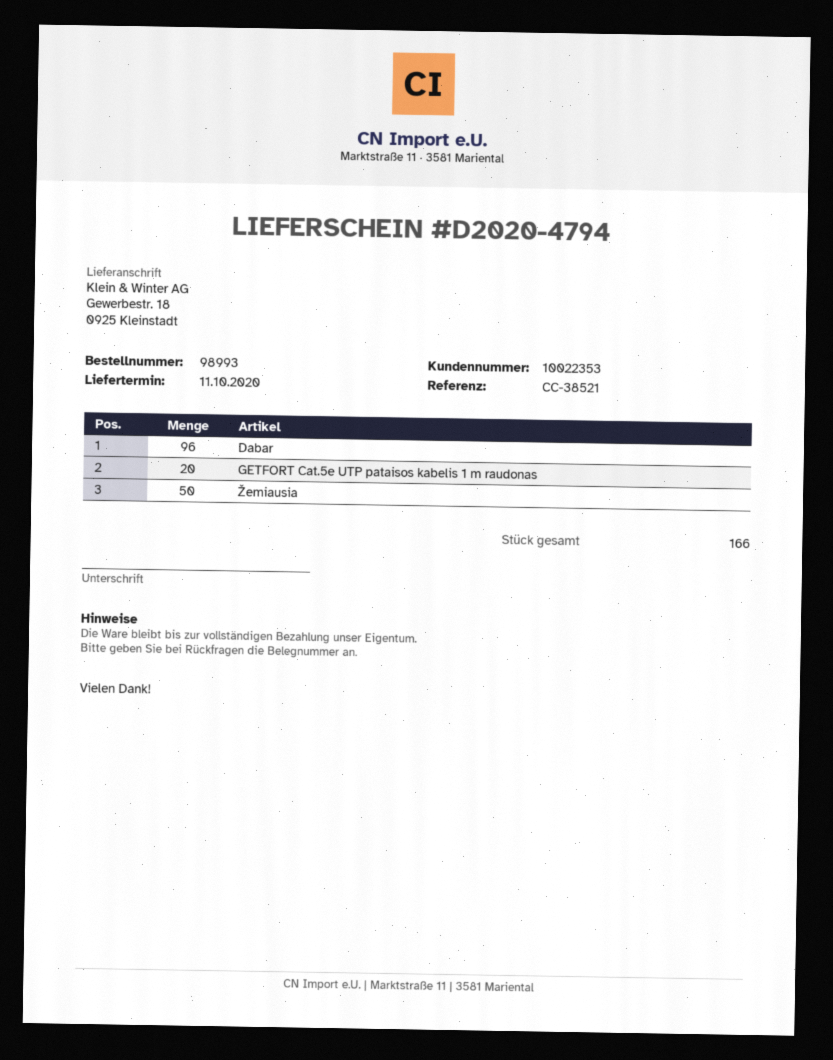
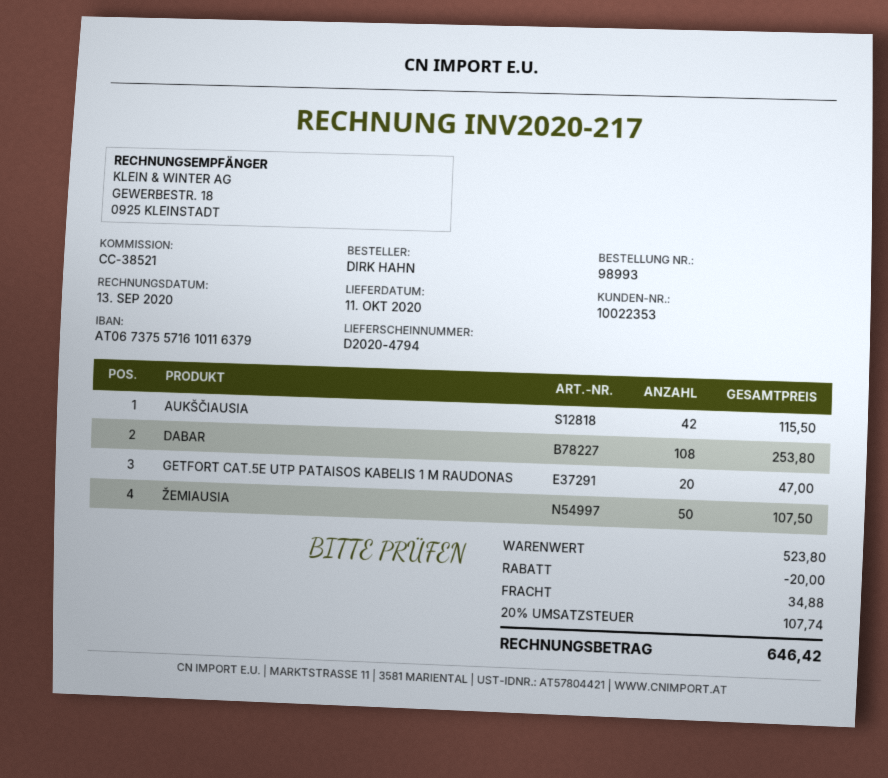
Dabar: 96 -> 108
AUKŠČIAUSIA: none -> 42

